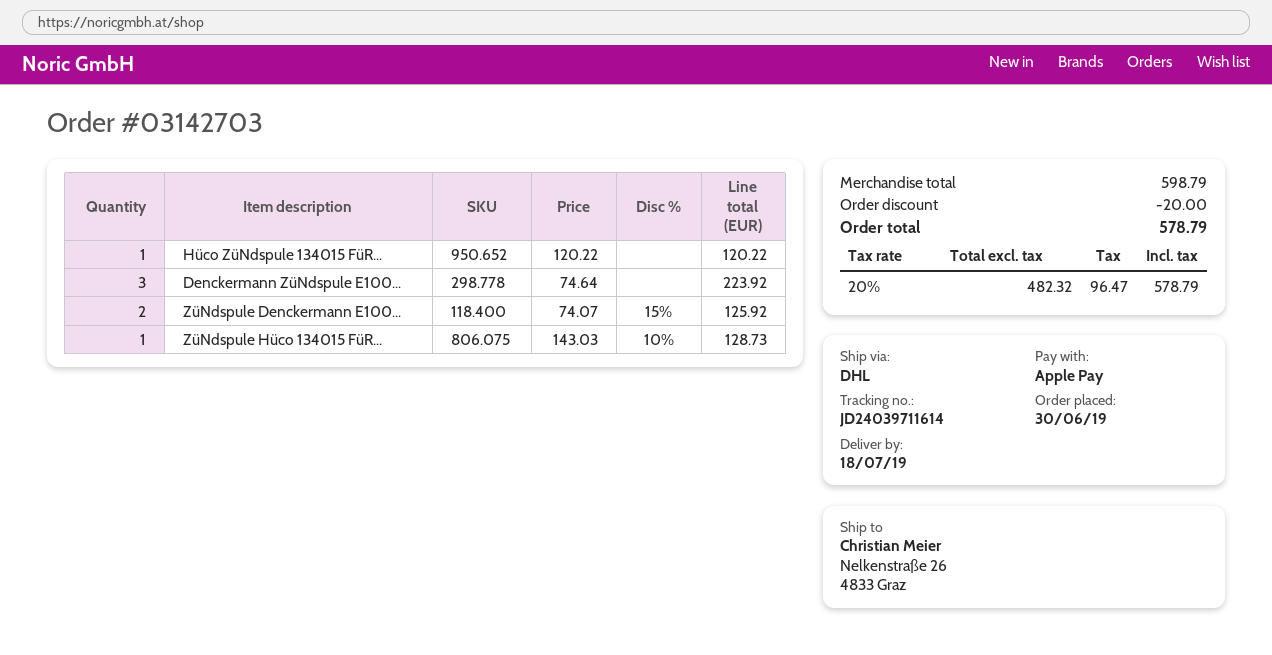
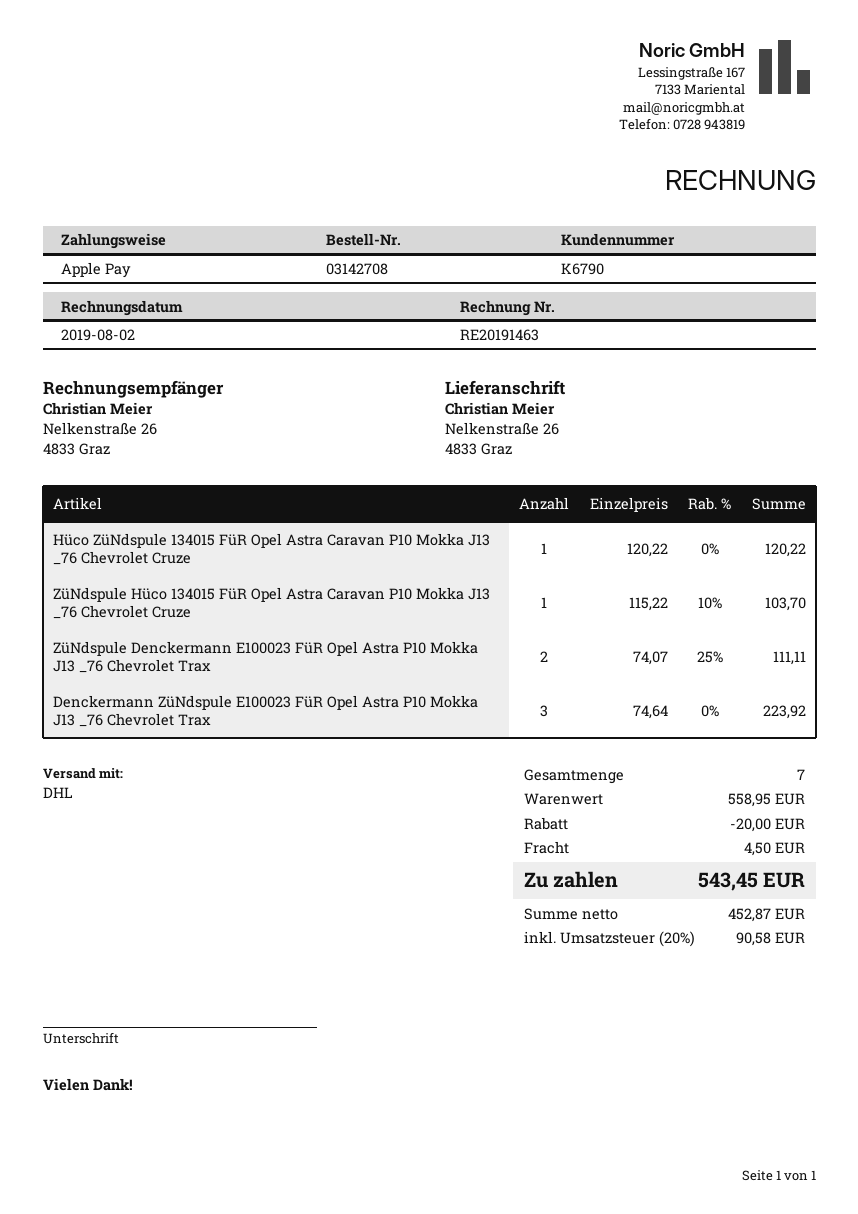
order number: 03142703 -> 03142708
ZüNdspule Denckermann E100...: 2 x 74.07 - 15% = 125.92 -> 2 x 74.07 - 25% = 111.11
ZüNdspule Hüco 134015 FüR...: 1 x 143.03 - 10% = 128.73 -> 1 x 115.22 - 10% = 103.70
subtotal: 598.79 -> 558.95
shipping: none -> 4.50
net: 482.32 -> 452.87
tax: 20% = 96.47 -> 20% = 90.58
total: 578.79 -> 543.45

